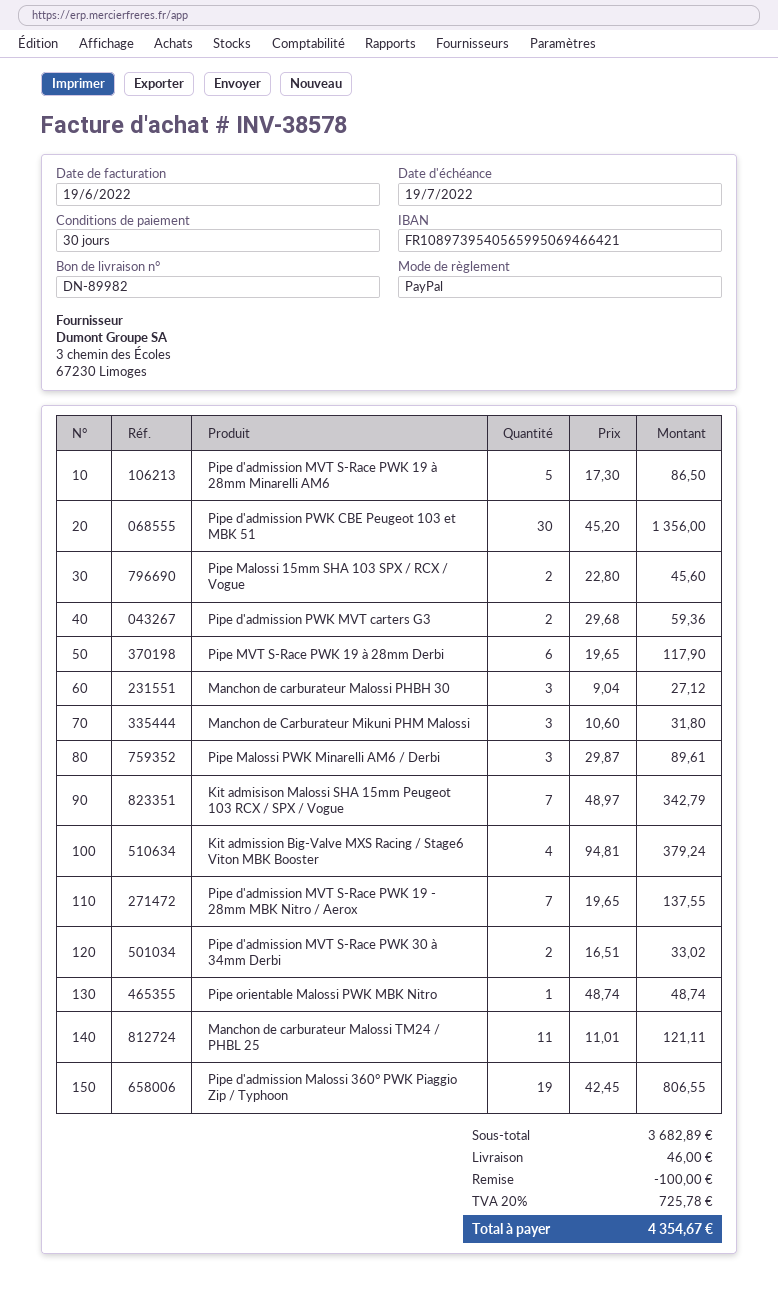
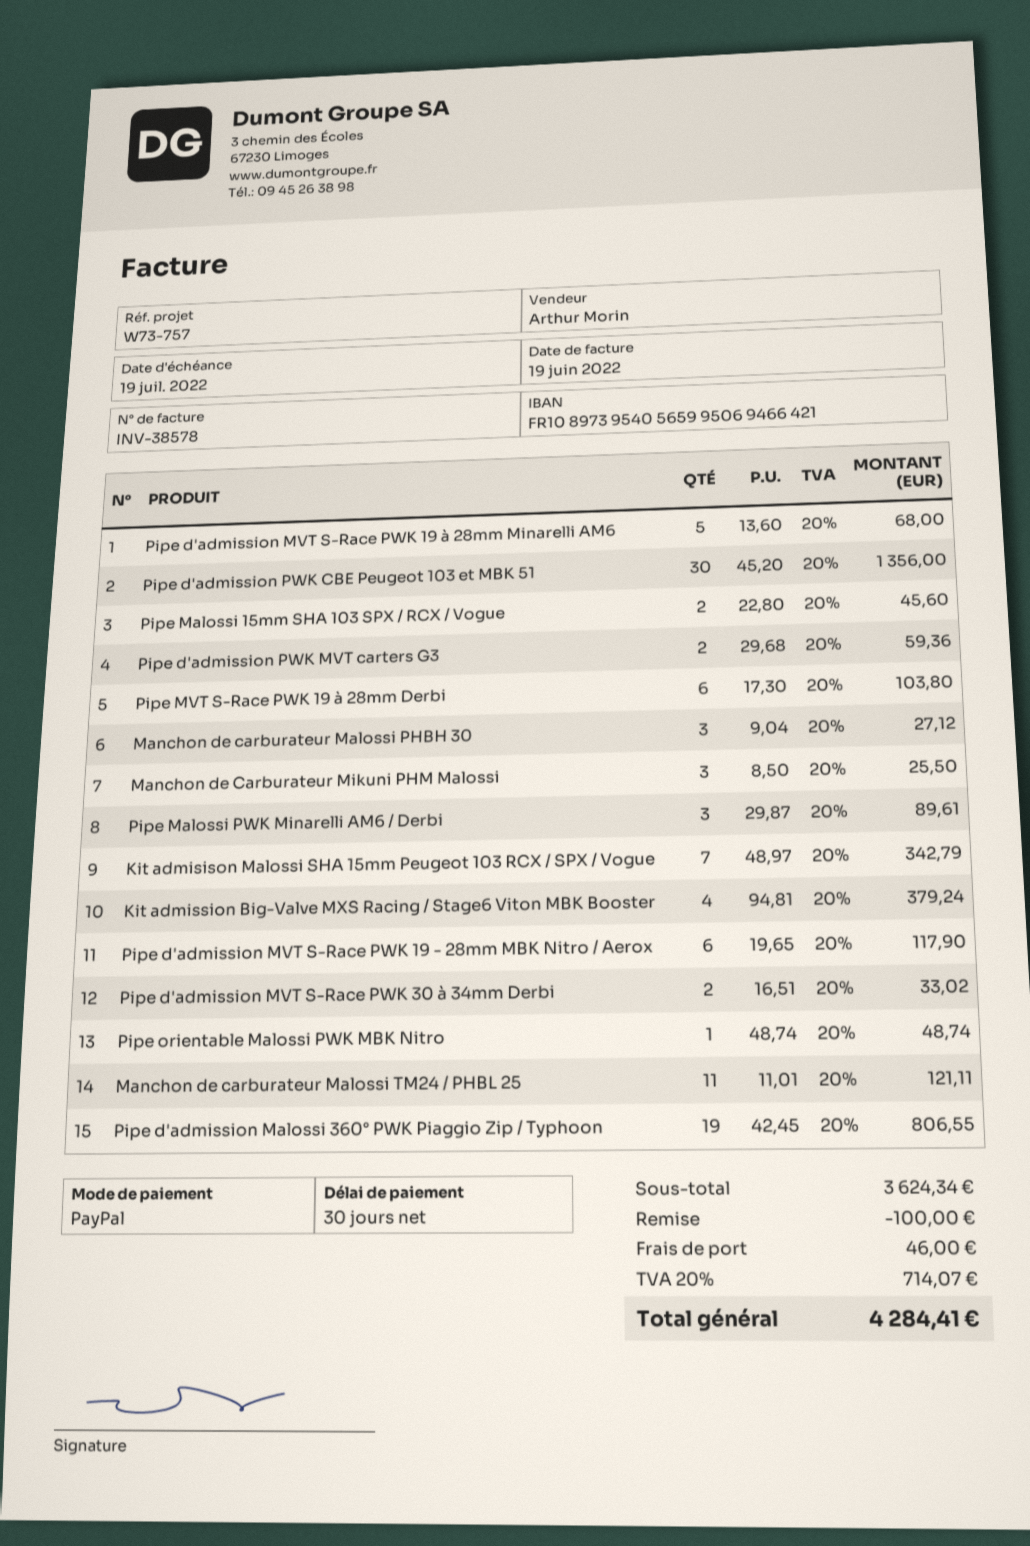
Pipe d'admission MVT S-Race PWK 19 à 28mm Minarelli AM6: 5 x 17.30 = 86.50 -> 5 x 13.60 = 68.00
Pipe MVT S-Race PWK 19 à 28mm Derbi: 6 x 19.65 = 117.90 -> 6 x 17.30 = 103.80
Manchon de Carburateur Mikuni PHM Malossi: 3 x 10.60 = 31.80 -> 3 x 8.50 = 25.50
Pipe d'admission MVT S-Race PWK 19 - 28mm MBK Nitro / Aerox: 7 x 19.65 = 137.55 -> 6 x 19.65 = 117.90
subtotal: 3682.89 -> 3624.34
tax: 20% = 725.78 -> 20% = 714.07
total: 4354.67 -> 4284.41

